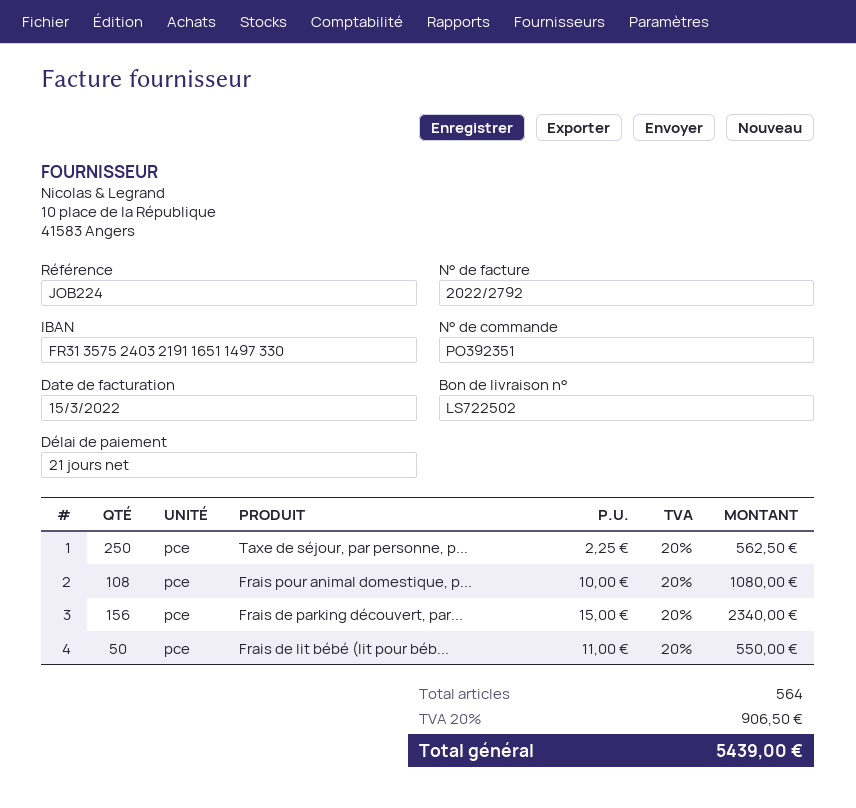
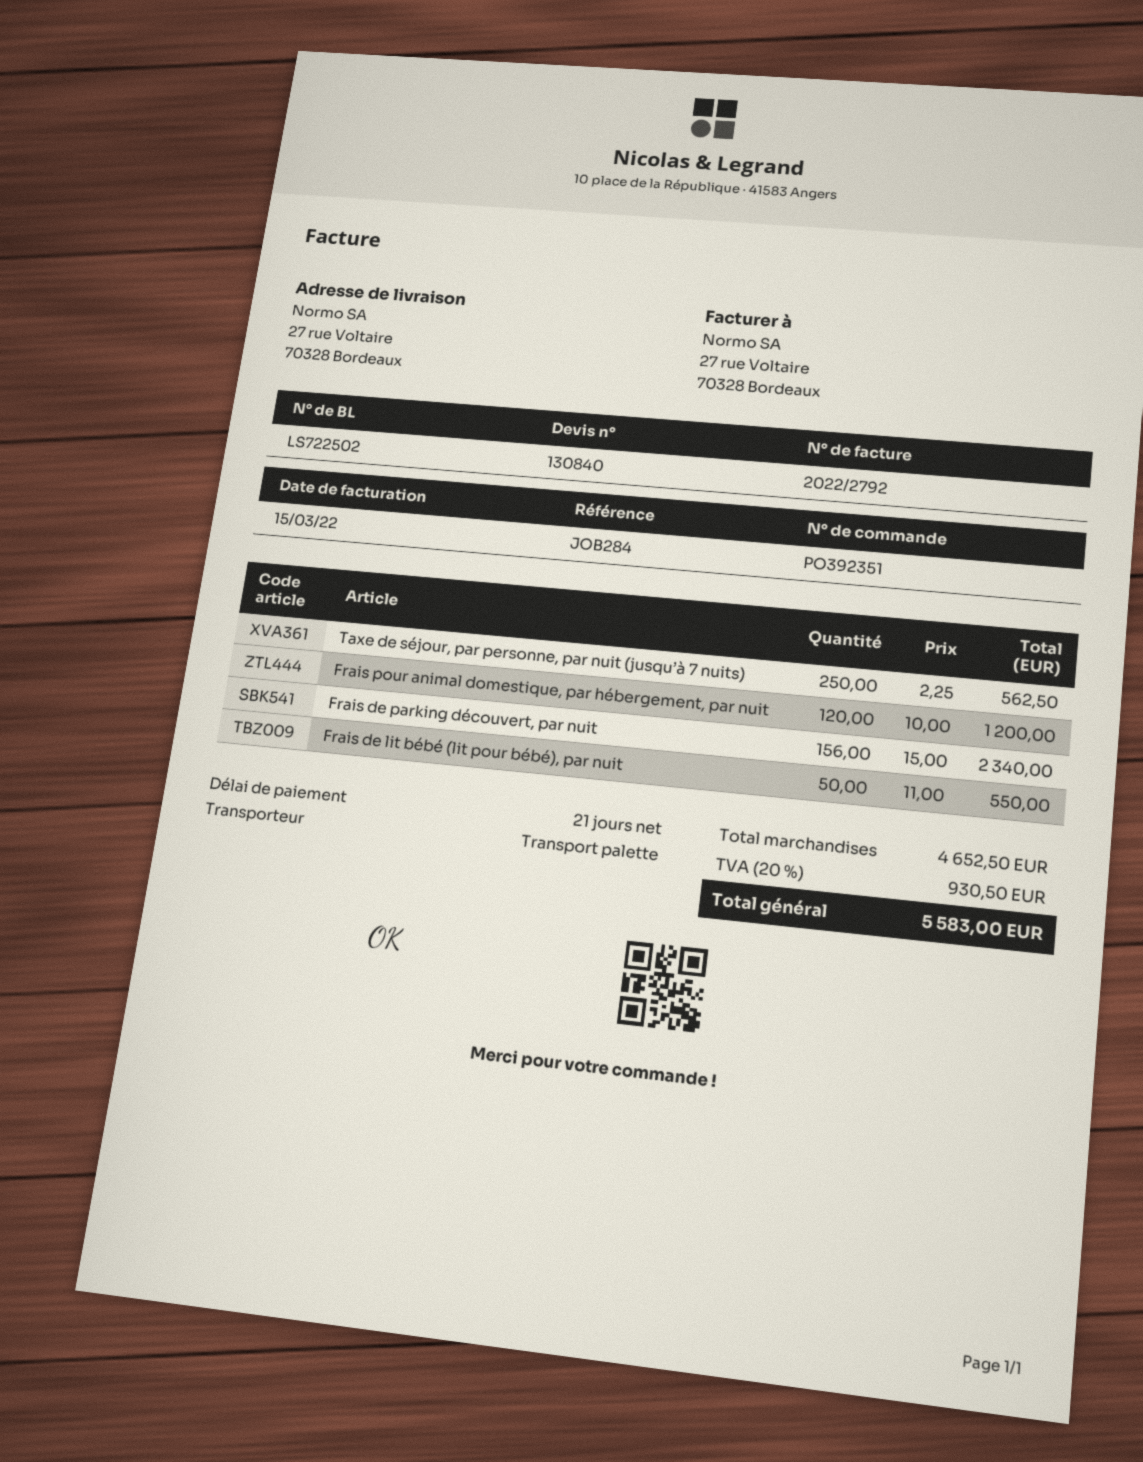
reference: JOB224 -> JOB284
Frais pour animal domestique, p...: 108 x 10.00 = 1080.00 -> 120 x 10.00 = 1200.00
tax: 20% = 906.50 -> 20% = 930.50
total: 5439.00 -> 5583.00

